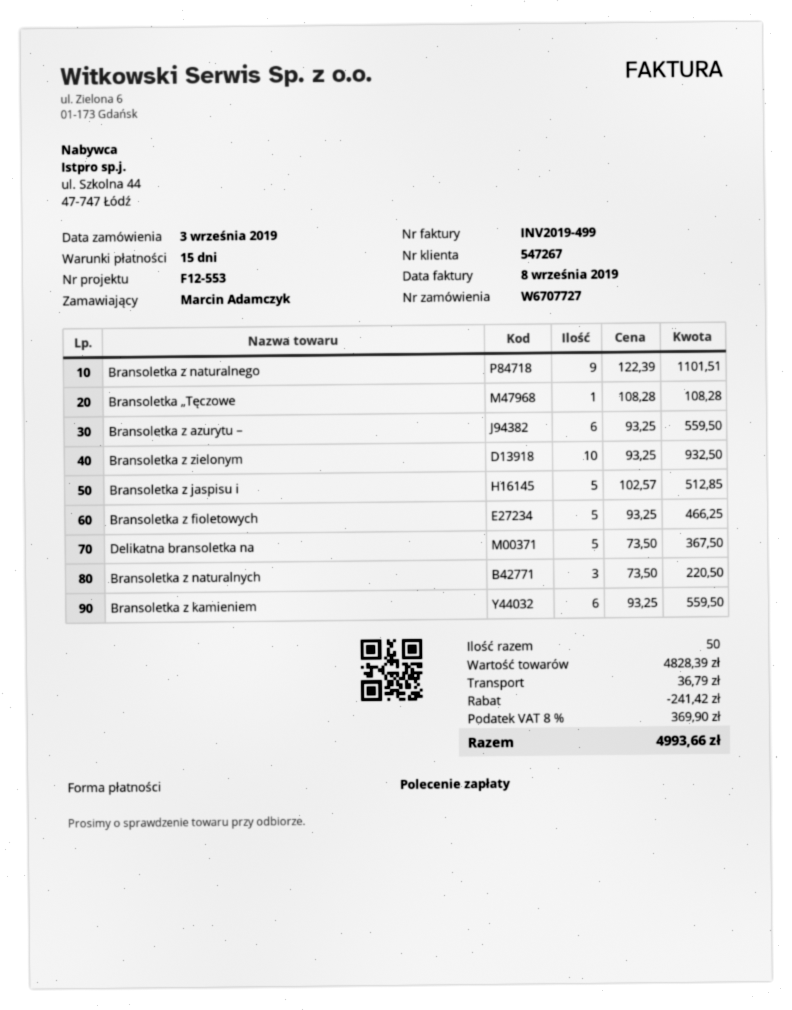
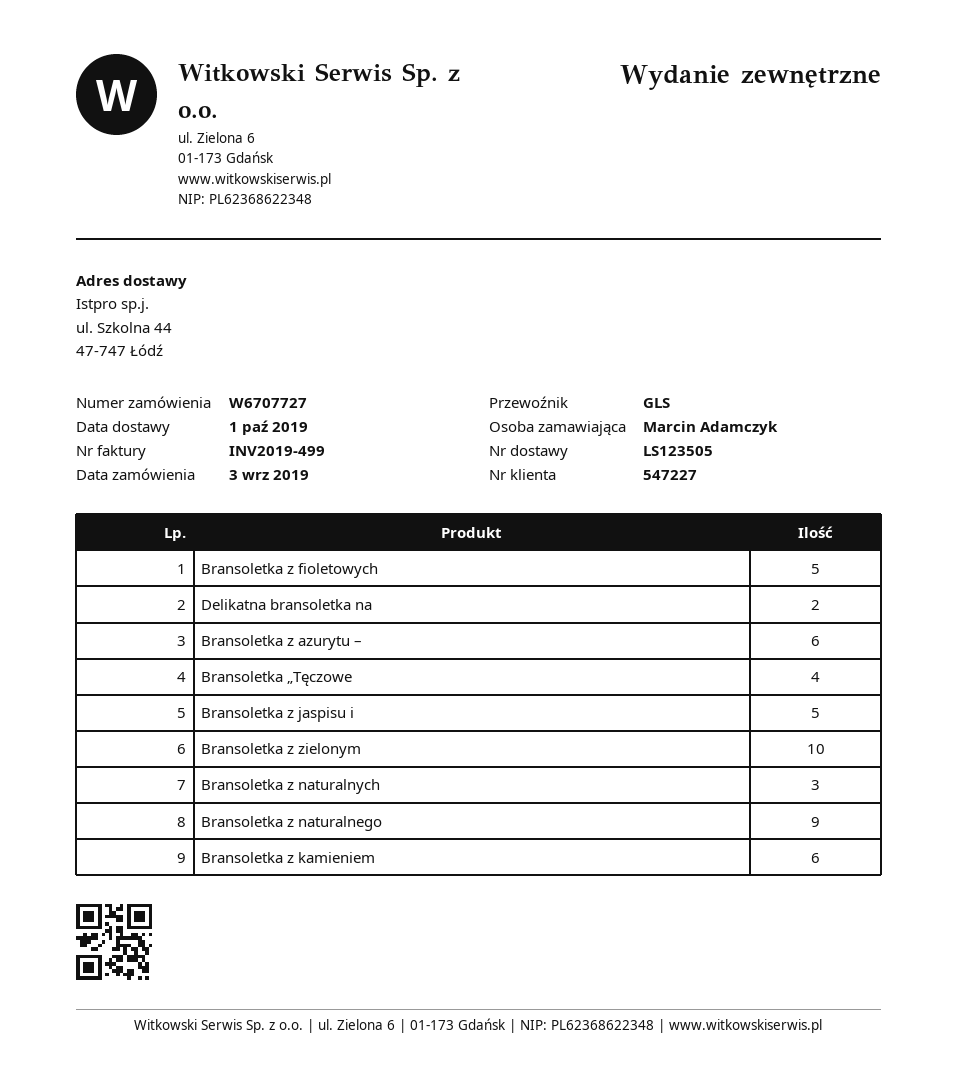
customer number: 547267 -> 547227
Bransoletka „Tęczowe: 1 -> 4
Delikatna bransoletka na: 5 -> 2

